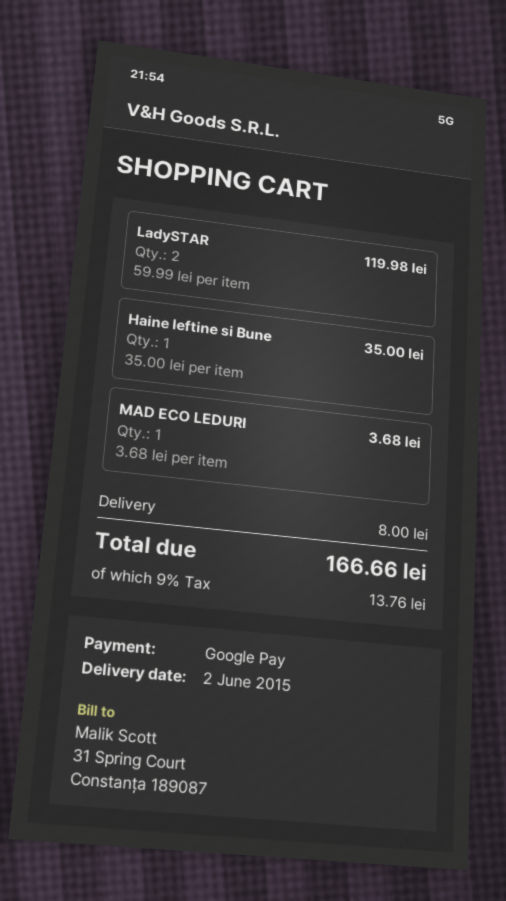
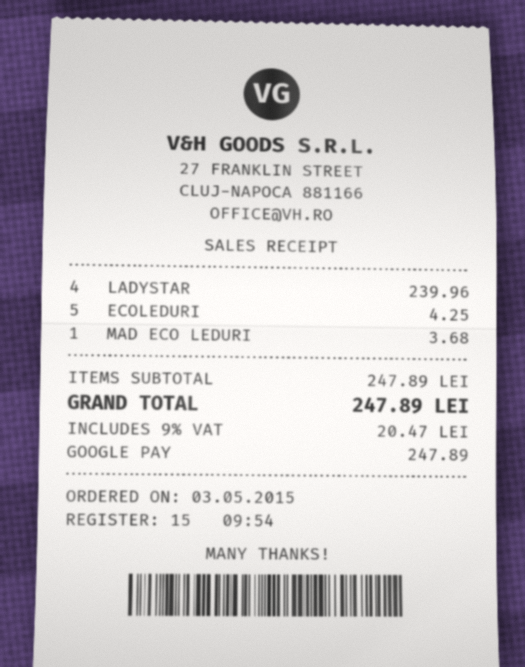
LadySTAR: 2 for 119.98 -> 4 for 239.96
Haine Ieftine si Bune: 1 for 35.00 -> none
ECOLEDURI: none -> 5 for 4.25
shipping: 8.00 -> none
tax: 9% = 13.76 -> 9% = 20.47
total: 166.66 -> 247.89

